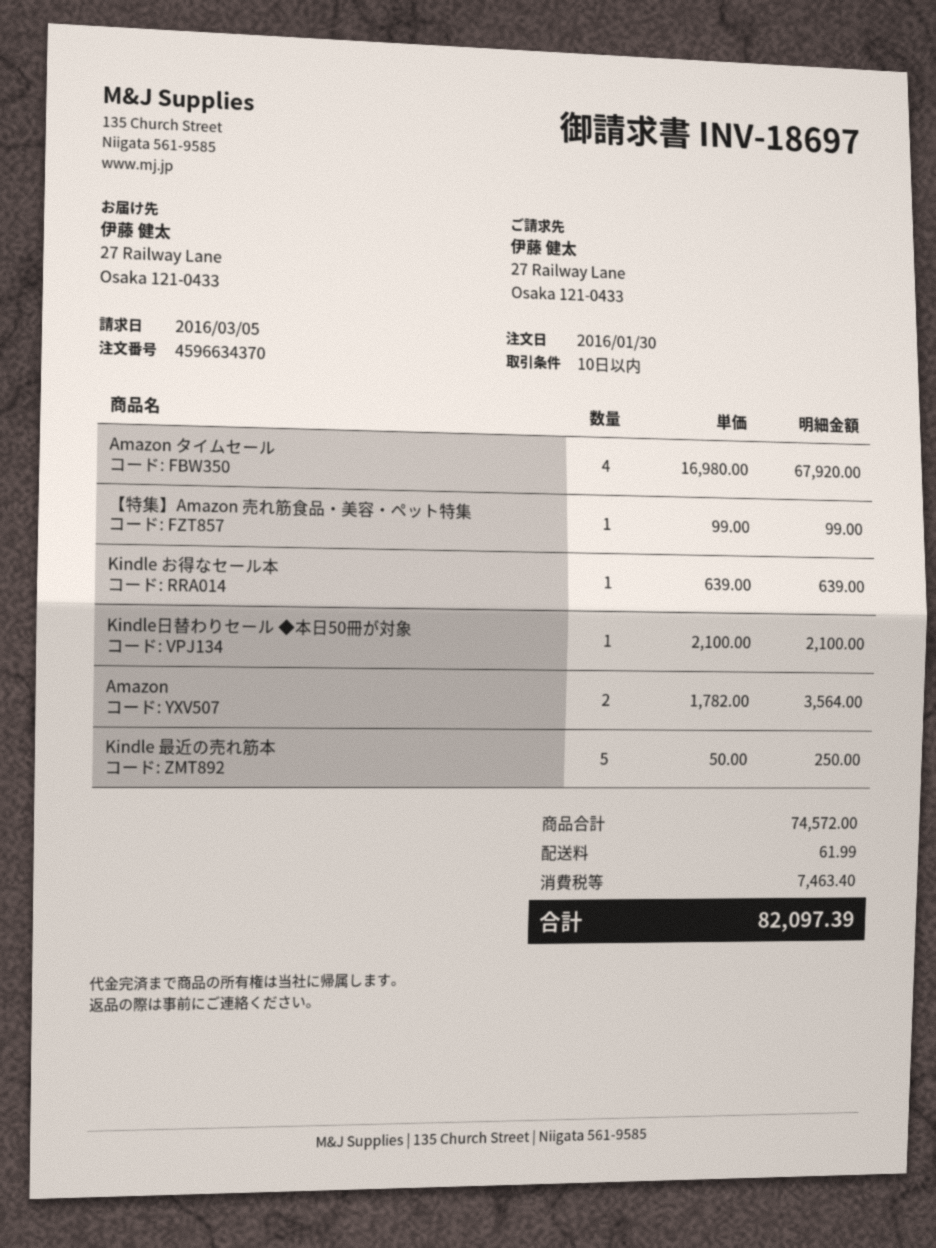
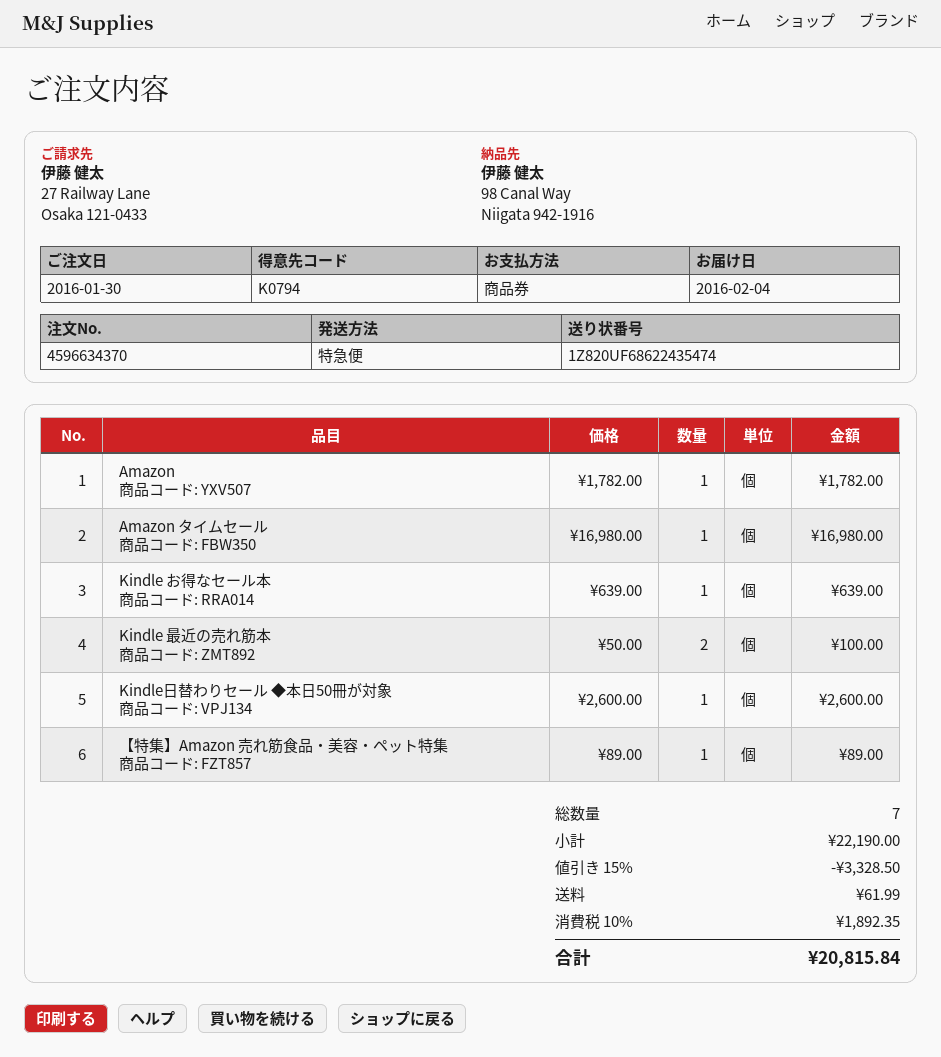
ship to: 27 Railway Lane, Osaka 121-0433 -> 98 Canal Way, Niigata 942-1916
Amazon タイムセール: 4 x 16980.00 = 67920.00 -> 1 x 16980.00 = 16980.00
【特集】Amazon 売れ筋食品・美容・ペット特集: 1 x 99.00 = 99.00 -> 1 x 89.00 = 89.00
Kindle日替わりセール ◆本日50冊が対象: 1 x 2100.00 = 2100.00 -> 1 x 2600.00 = 2600.00
Amazon: 2 x 1782.00 = 3564.00 -> 1 x 1782.00 = 1782.00
Kindle 最近の売れ筋本: 5 x 50.00 = 250.00 -> 2 x 50.00 = 100.00
subtotal: 74572.00 -> 22190.00
discount: none -> 15% = 3328.50
tax: 7463.40 -> 1892.35
total: 82097.39 -> 20815.84

